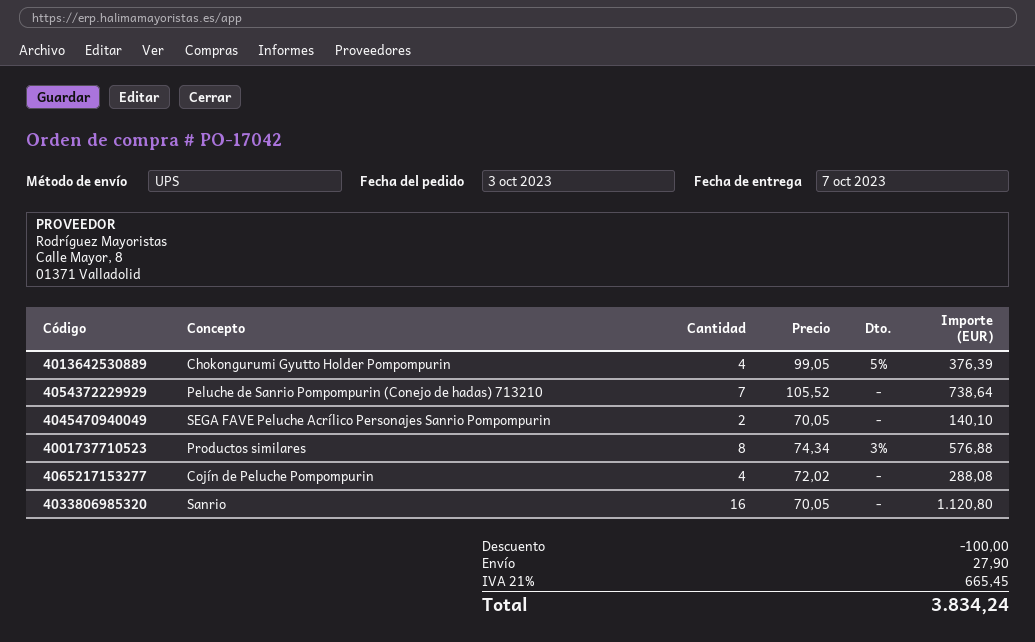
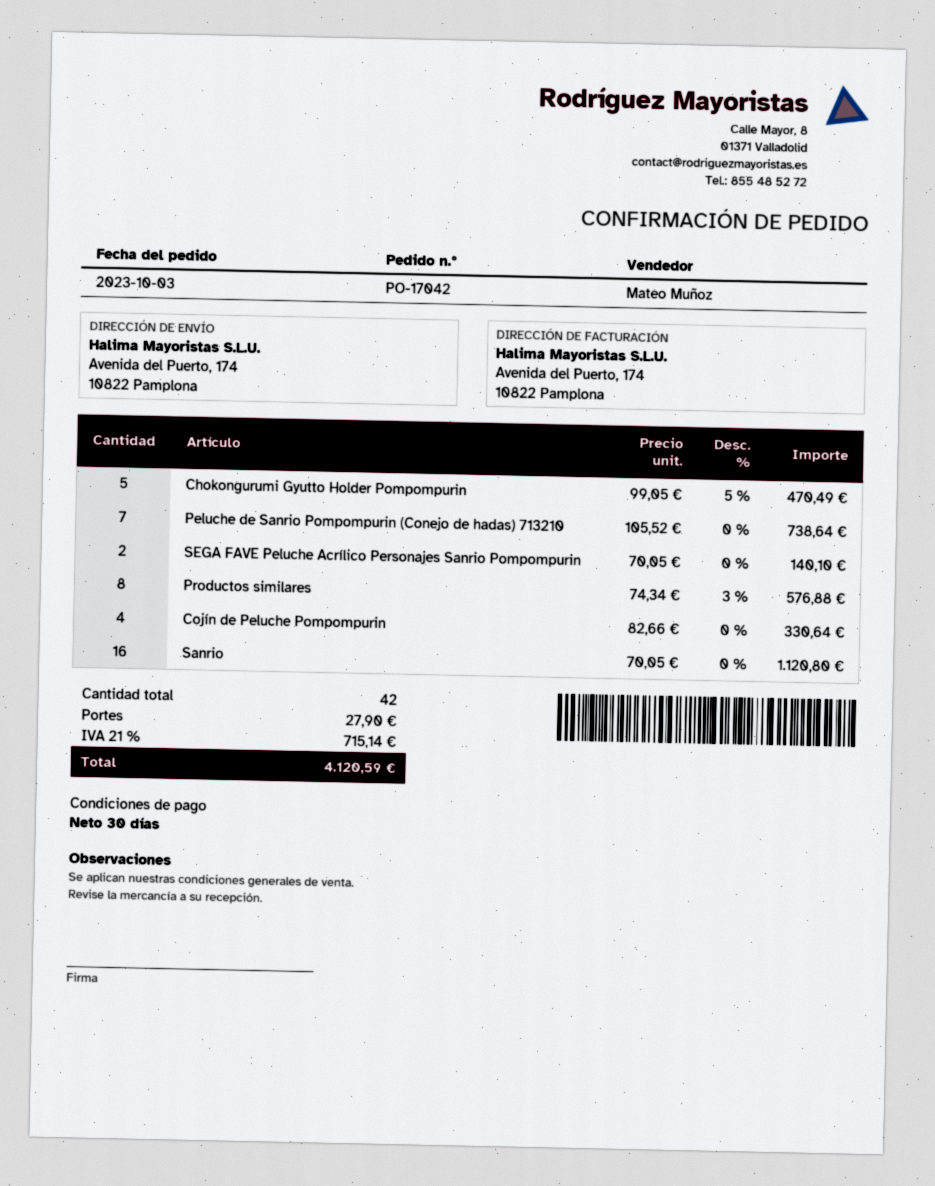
Chokongurumi Gyutto Holder Pompompurin: 4 x 99.05 - 5% = 376.39 -> 5 x 99.05 - 5% = 470.49
Cojín de Peluche Pompompurin: 4 x 72.02 = 288.08 -> 4 x 82.66 = 330.64
discount: 100.00 -> none
tax: 21% = 665.45 -> 21% = 715.14
total: 3834.24 -> 4120.59

